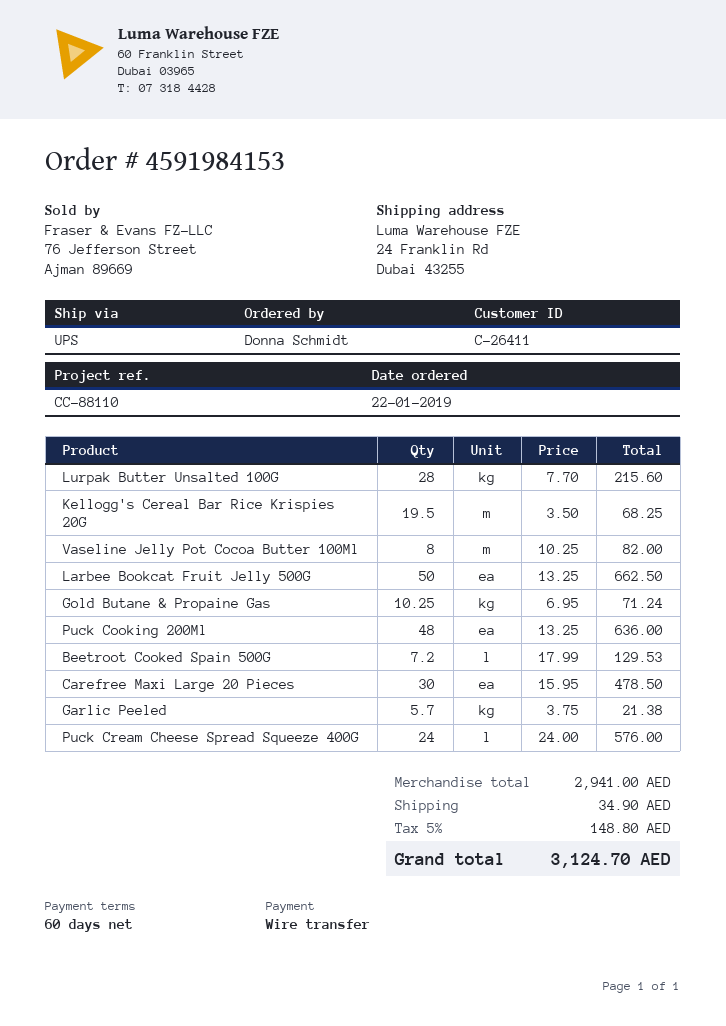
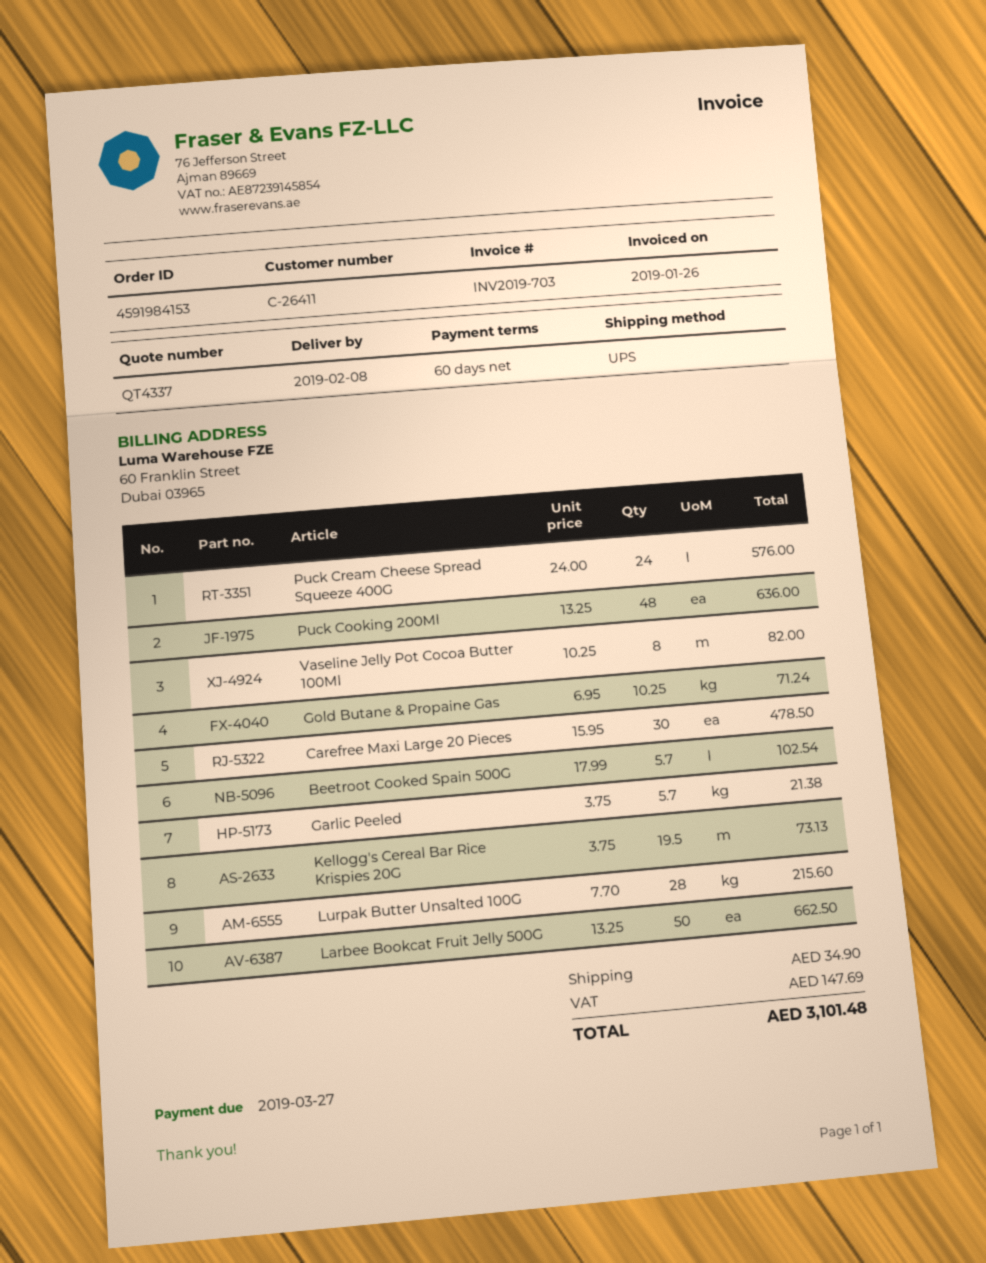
Kellogg's Cereal Bar Rice Krispies 20G: 19.5 x 3.50 = 68.25 -> 19.5 x 3.75 = 73.13
Beetroot Cooked Spain 500G: 7.2 x 17.99 = 129.53 -> 5.7 x 17.99 = 102.54
tax: 148.80 -> 147.69
total: 3124.70 -> 3101.48

